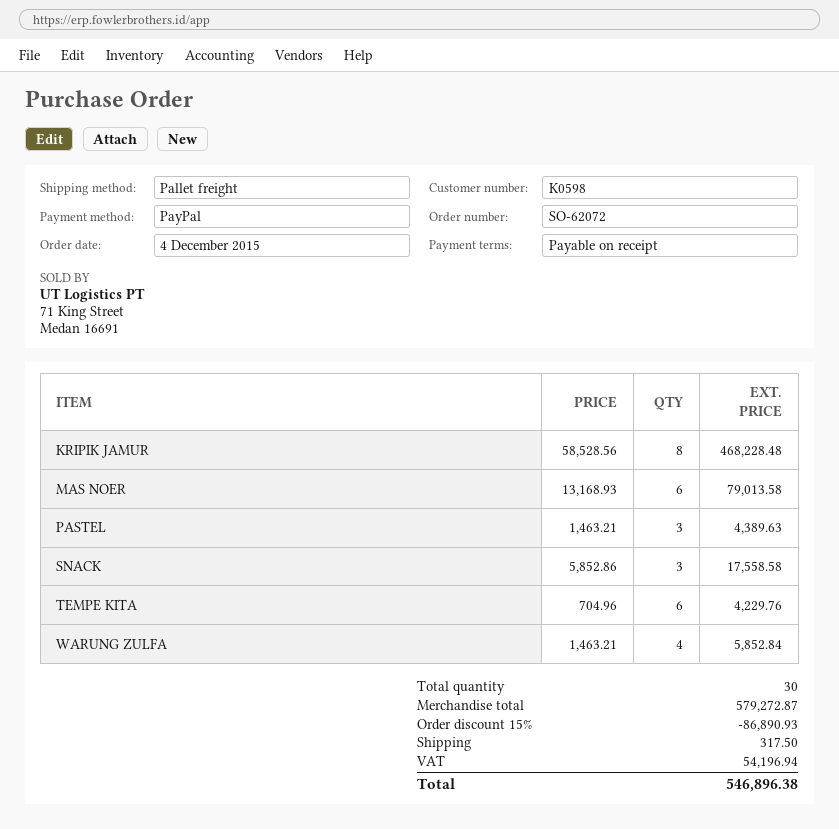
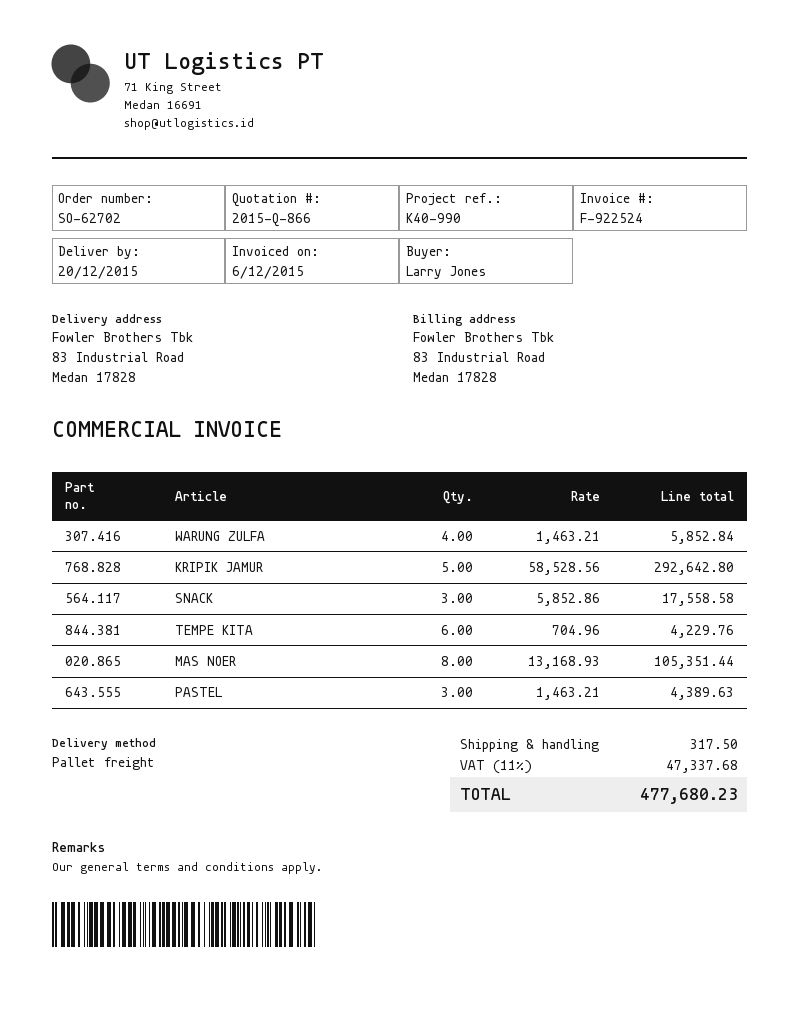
order number: SO-62072 -> SO-62702
KRIPIK JAMUR: 8 x 58528.56 = 468228.48 -> 5 x 58528.56 = 292642.80
MAS NOER: 6 x 13168.93 = 79013.58 -> 8 x 13168.93 = 105351.44
discount: 15% = 86890.93 -> none
tax: 54196.94 -> 47337.68
total: 546896.38 -> 477680.23

